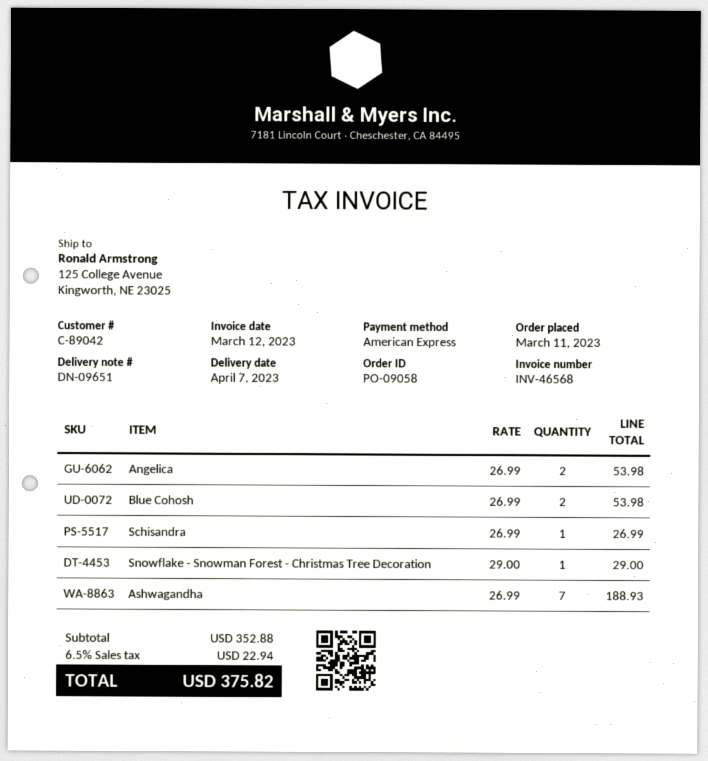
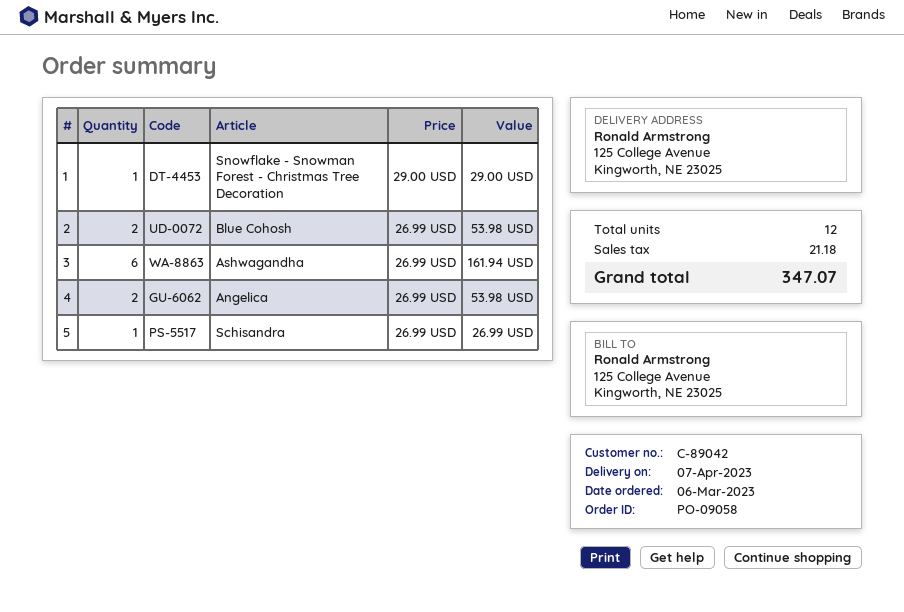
order date: 2023-03-11 -> 2023-03-06
Ashwagandha: 7 x 26.99 = 188.93 -> 6 x 26.99 = 161.94
tax: 22.94 -> 21.18
total: 375.82 -> 347.07

